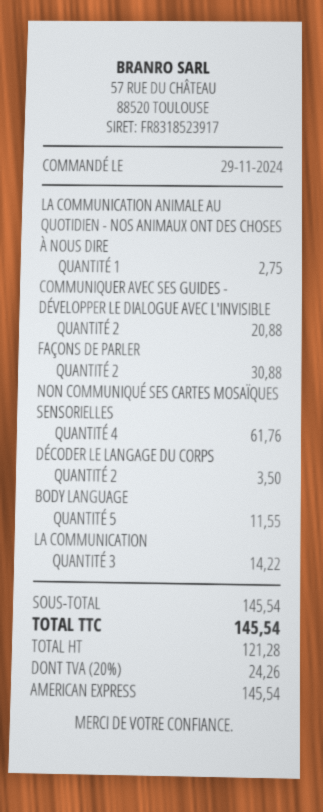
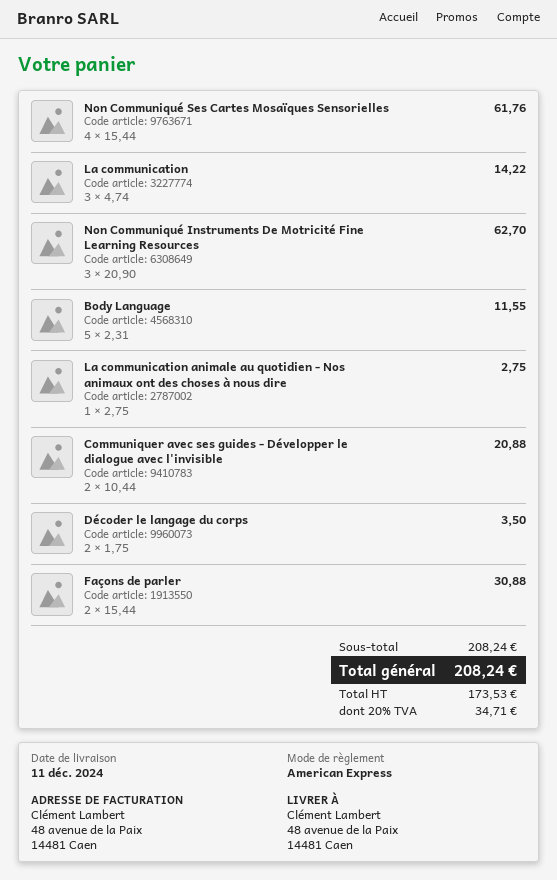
Non Communiqué Instruments De Motricité Fine Learning Resources: none -> 3 for 62.70
subtotal: 145.54 -> 208.24
net: 121.28 -> 173.53
tax: 20% = 24.26 -> 20% = 34.71
total: 145.54 -> 208.24

